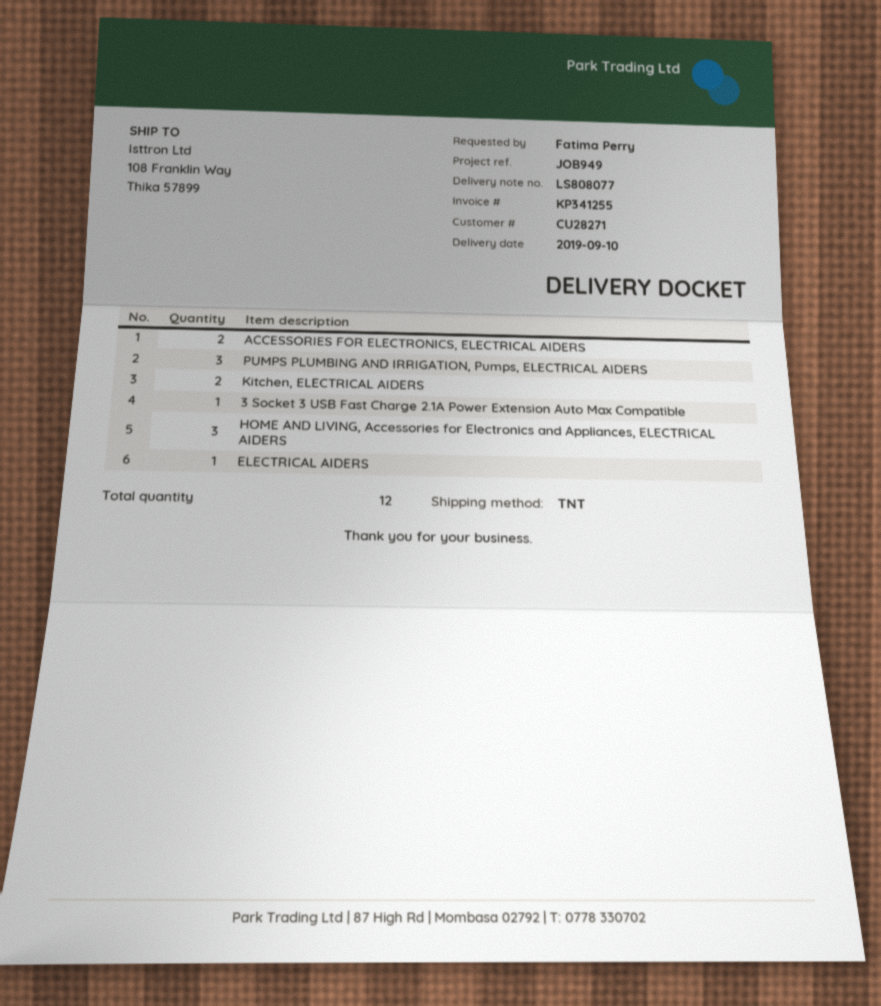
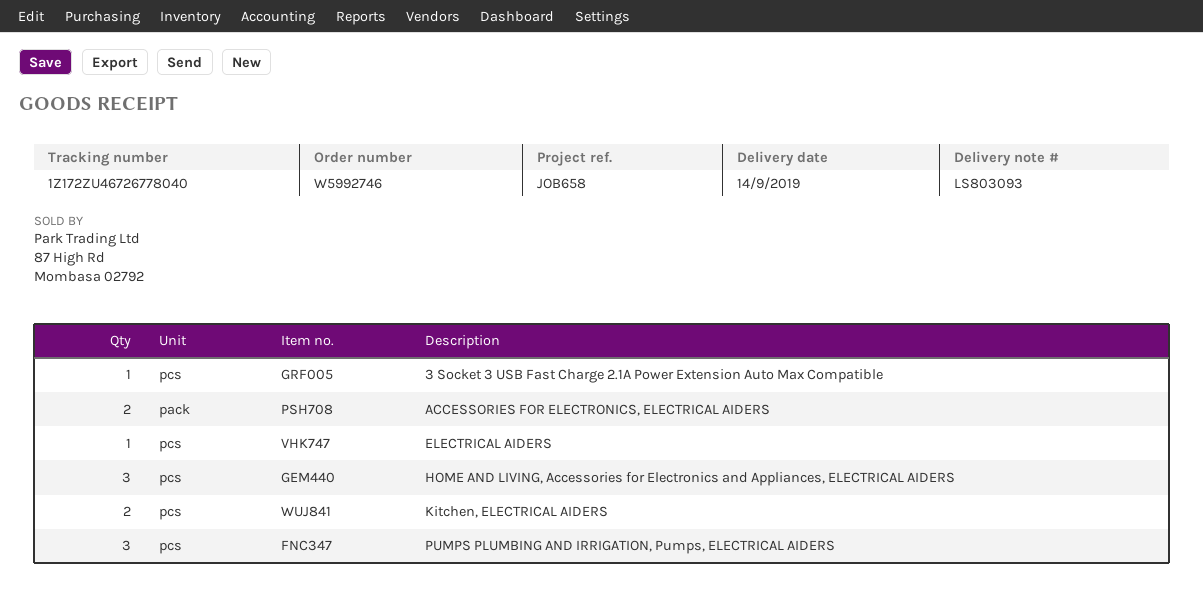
delivery note number: LS808077 -> LS803093
delivery date: 2019-09-10 -> 2019-09-14
reference: JOB949 -> JOB658

